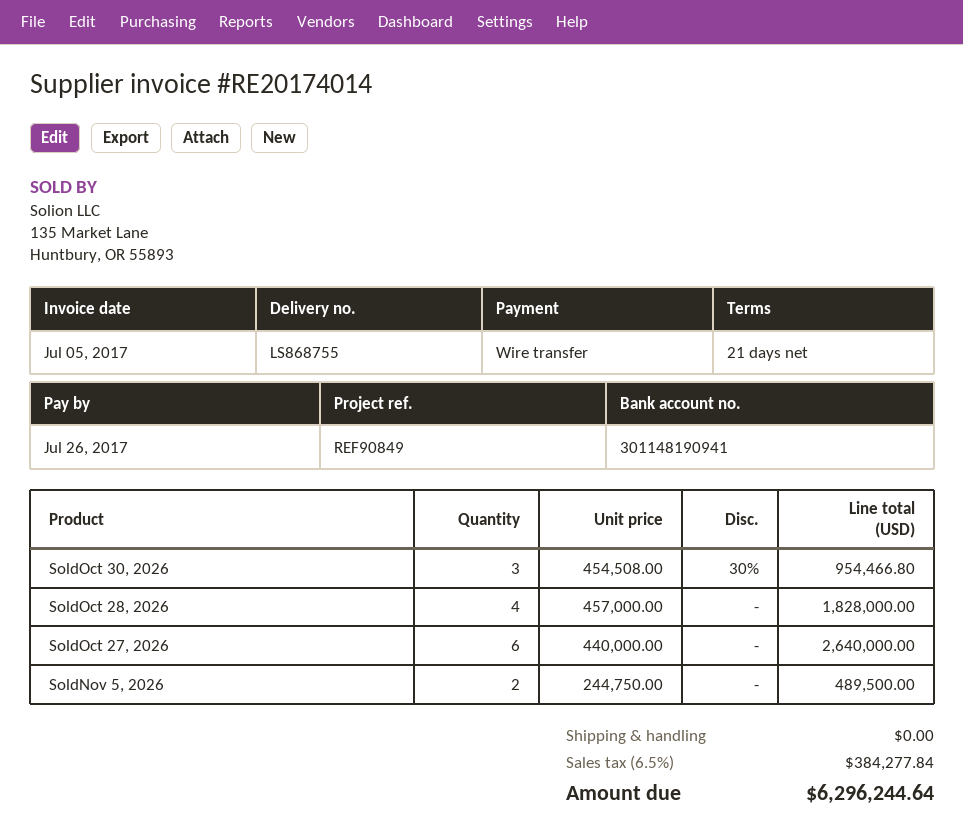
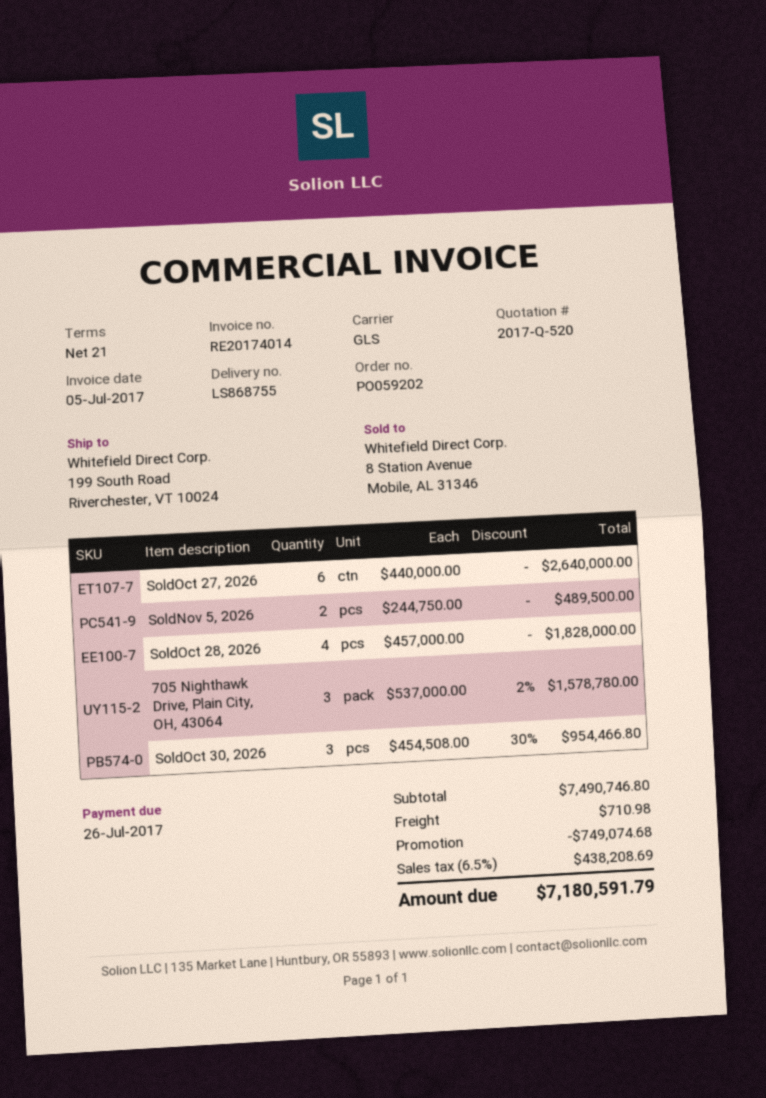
705 Nighthawk Drive, Plain City, OH, 43064: none -> 3 x 537000.00 - 2% = 1578780.00
discount: none -> 749074.68
shipping: 0.00 -> 710.98
tax: 6.5% = 384277.84 -> 6.5% = 438208.69
total: 6296244.64 -> 7180591.79

